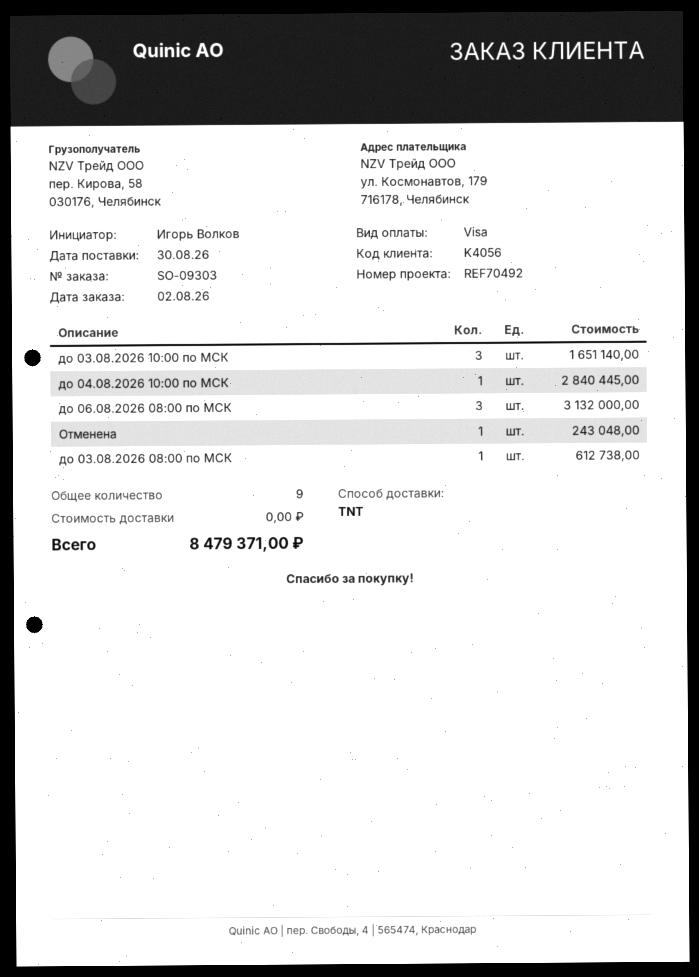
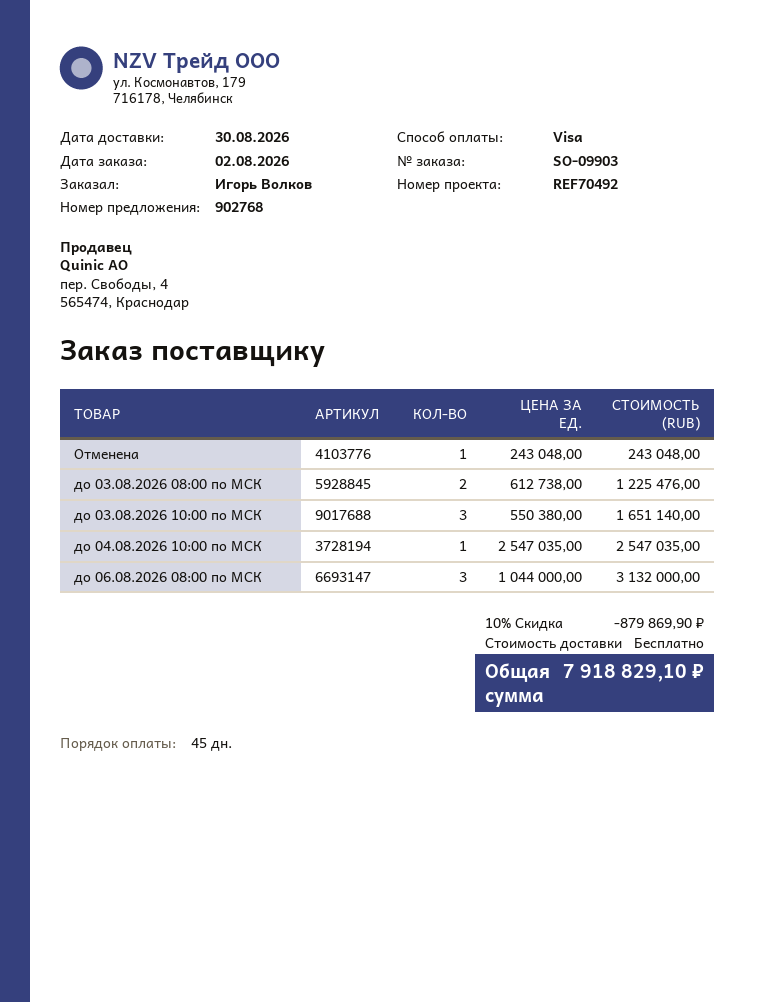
order number: SO-09303 -> SO-09903
до 04.08.2026 10:00 по МСК: 1 for 2840445.00 -> 1 for 2547035.00
до 03.08.2026 08:00 по МСК: 1 for 612738.00 -> 2 for 1225476.00
discount: none -> 10% = 879869.90
total: 8479371.00 -> 7918829.10

